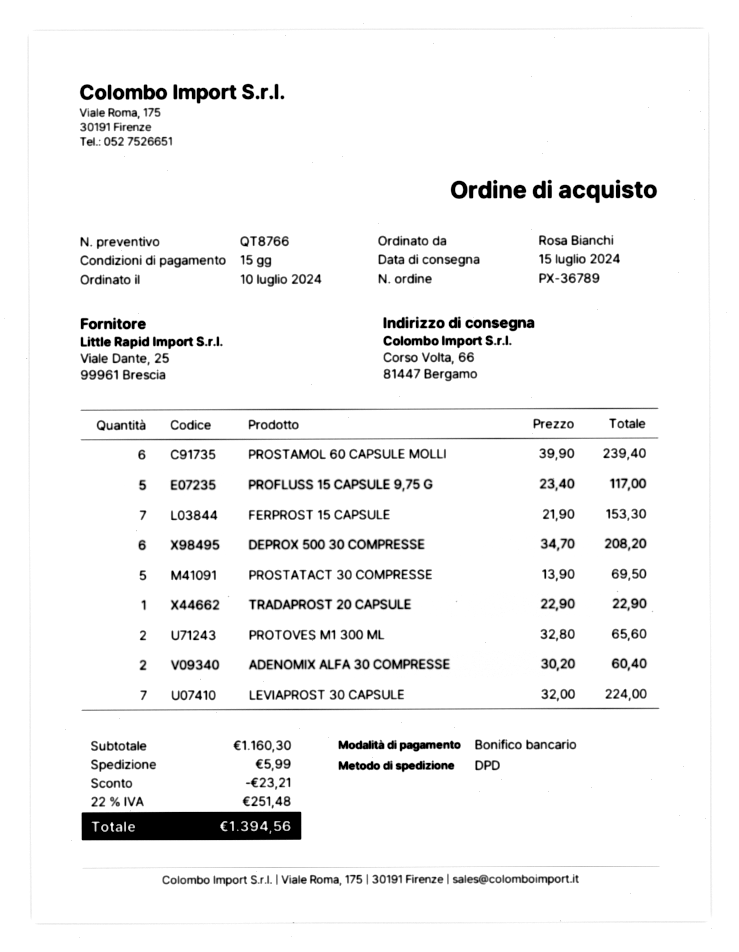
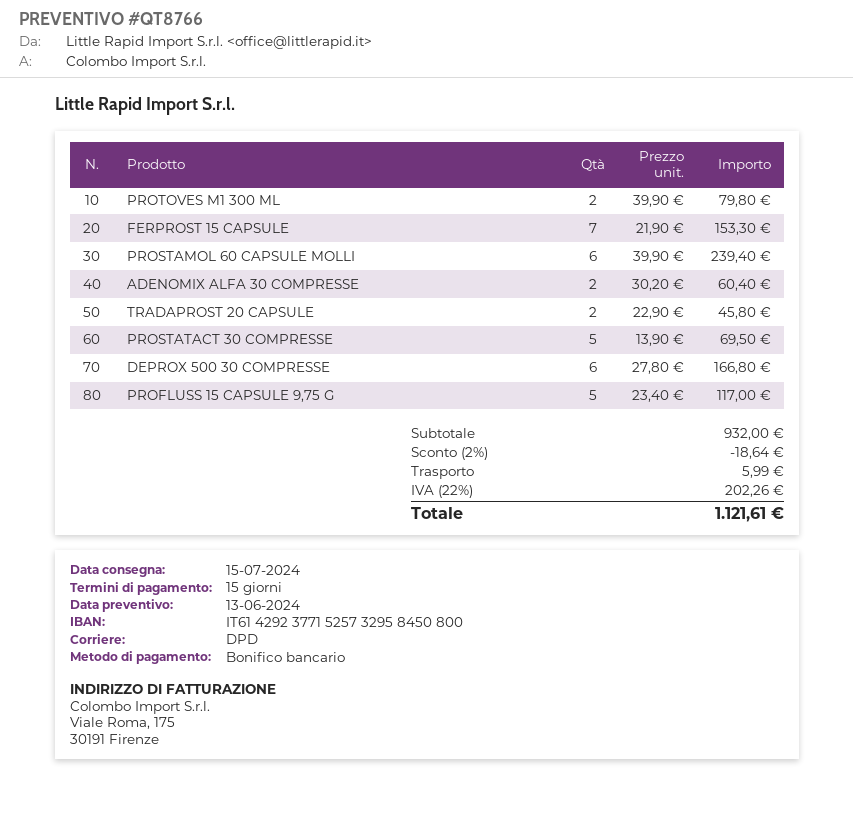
DEPROX 500 30 COMPRESSE: 6 x 34.70 = 208.20 -> 6 x 27.80 = 166.80
TRADAPROST 20 CAPSULE: 1 x 22.90 = 22.90 -> 2 x 22.90 = 45.80
PROTOVES M1 300 ML: 2 x 32.80 = 65.60 -> 2 x 39.90 = 79.80
LEVIAPROST 30 CAPSULE: 7 x 32.00 = 224.00 -> none
subtotal: 1160.30 -> 932.00
discount: 23.21 -> 18.64
tax: 22% = 251.48 -> 22% = 202.26
total: 1394.56 -> 1121.61

